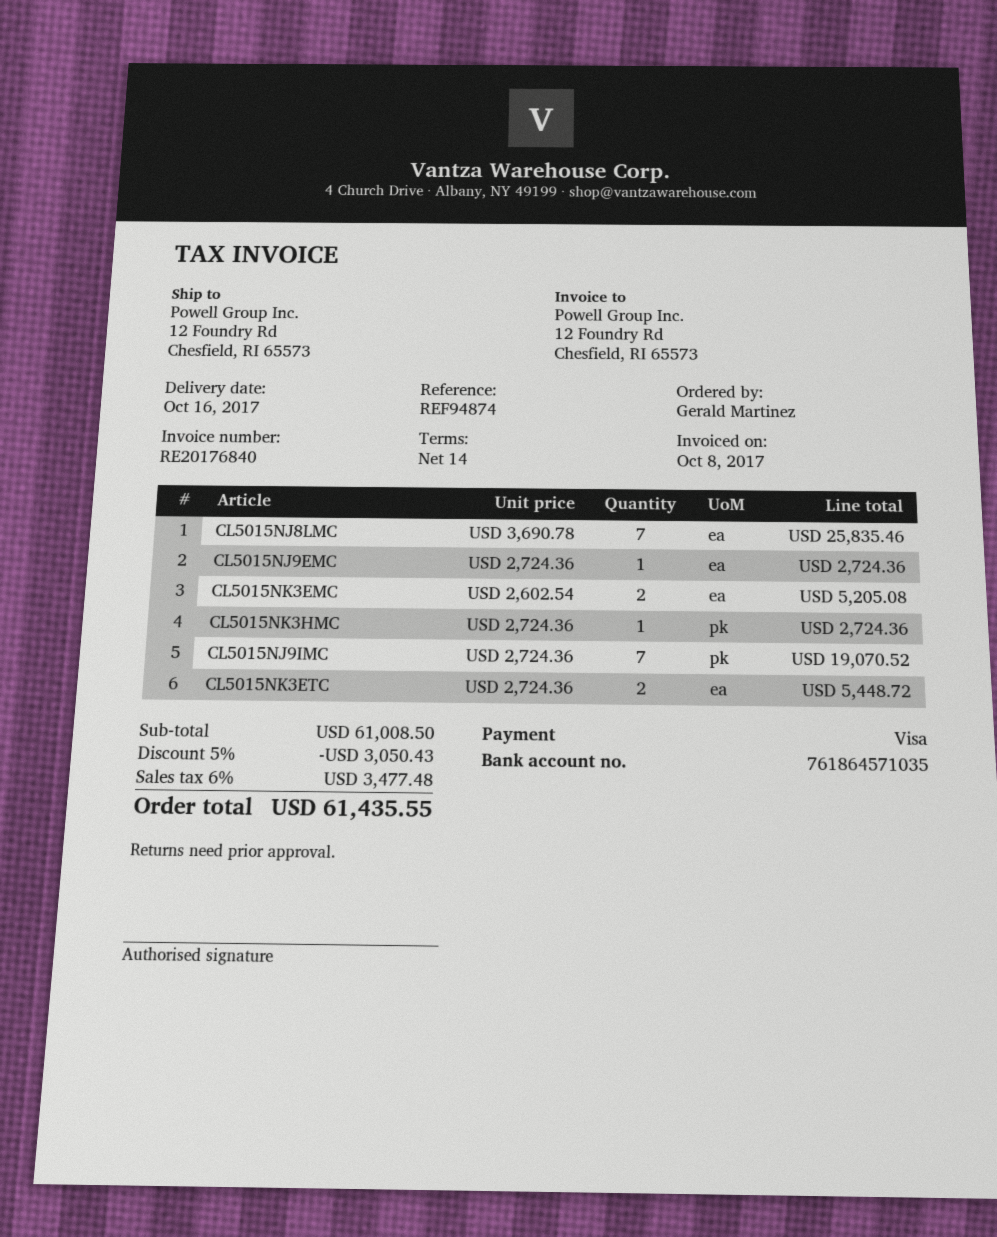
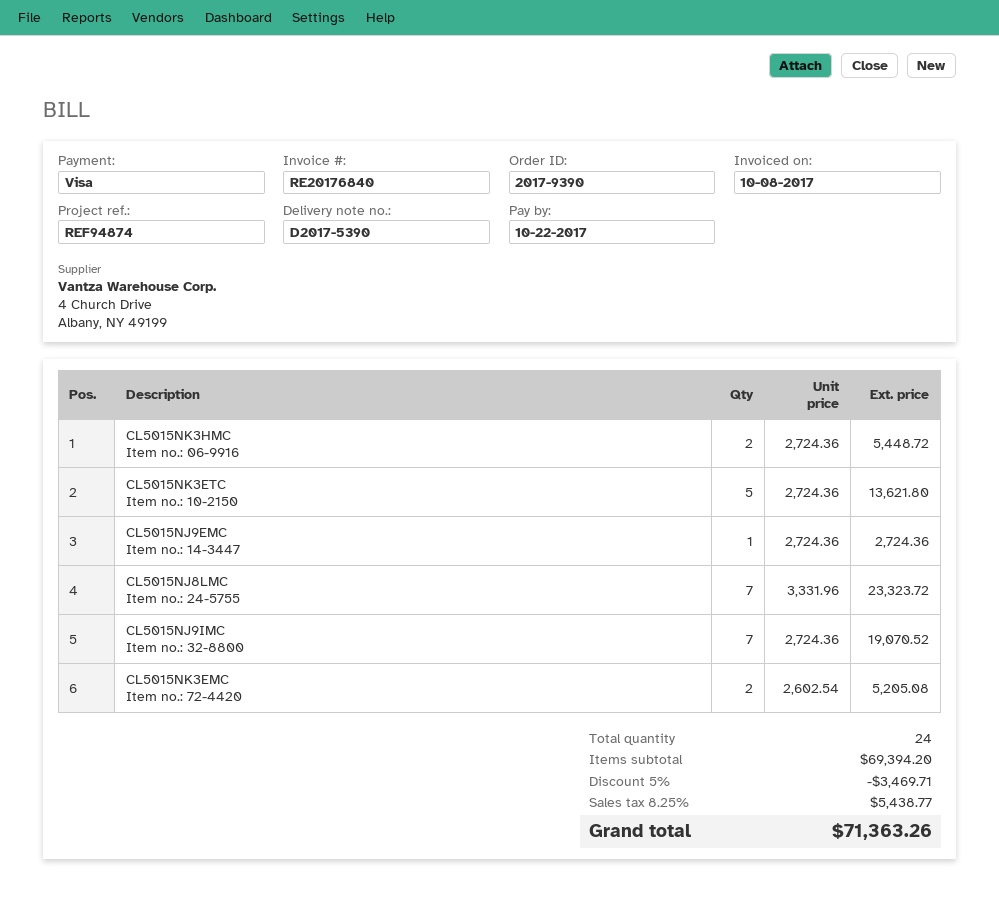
CL5015NJ8LMC: 7 x 3690.78 = 25835.46 -> 7 x 3331.96 = 23323.72
CL5015NK3HMC: 1 x 2724.36 = 2724.36 -> 2 x 2724.36 = 5448.72
CL5015NK3ETC: 2 x 2724.36 = 5448.72 -> 5 x 2724.36 = 13621.80
subtotal: 61008.50 -> 69394.20
discount: 5% = 3050.43 -> 5% = 3469.71
tax: 6% = 3477.48 -> 8.25% = 5438.77
total: 61435.55 -> 71363.26

